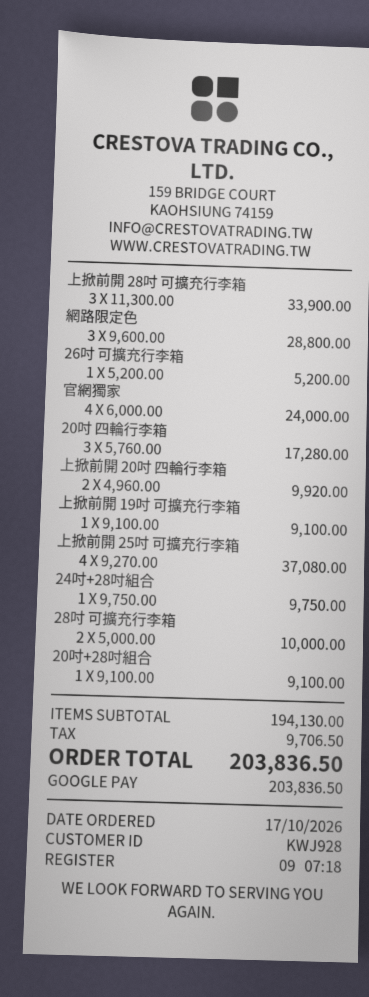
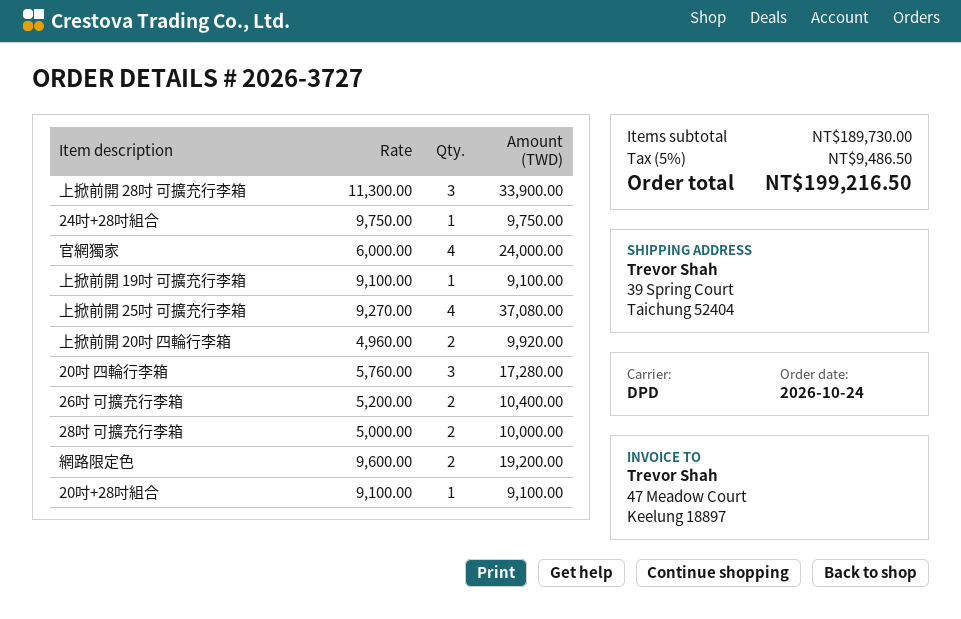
order date: 2026-10-17 -> 2026-10-24
網路限定色: 3 x 9600.00 = 28800.00 -> 2 x 9600.00 = 19200.00
26吋 可擴充行李箱: 1 x 5200.00 = 5200.00 -> 2 x 5200.00 = 10400.00
subtotal: 194130.00 -> 189730.00
tax: 9706.50 -> 9486.50
total: 203836.50 -> 199216.50

